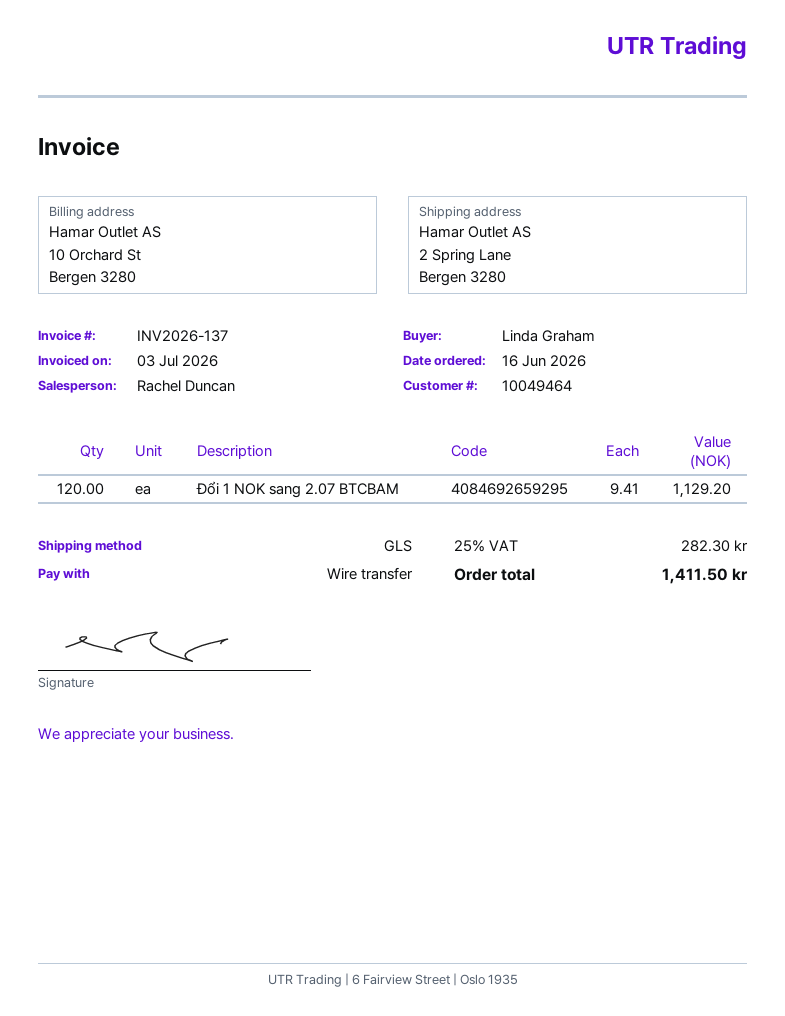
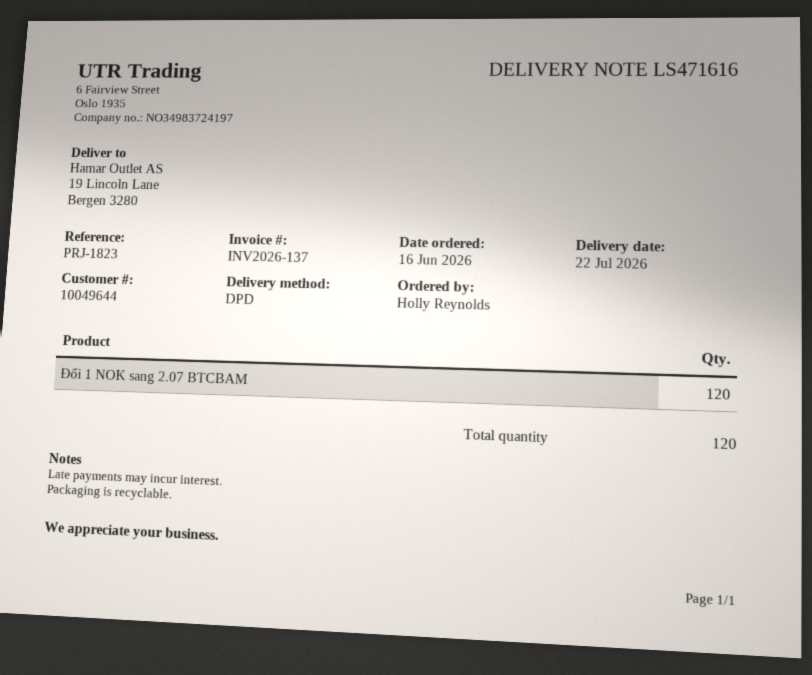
customer number: 10049464 -> 10049644
ordered by: Linda Graham -> Holly Reynolds
shipping method: GLS -> DPD
ship to: 2 Spring Lane, Bergen 3280 -> 19 Lincoln Lane, Bergen 3280

